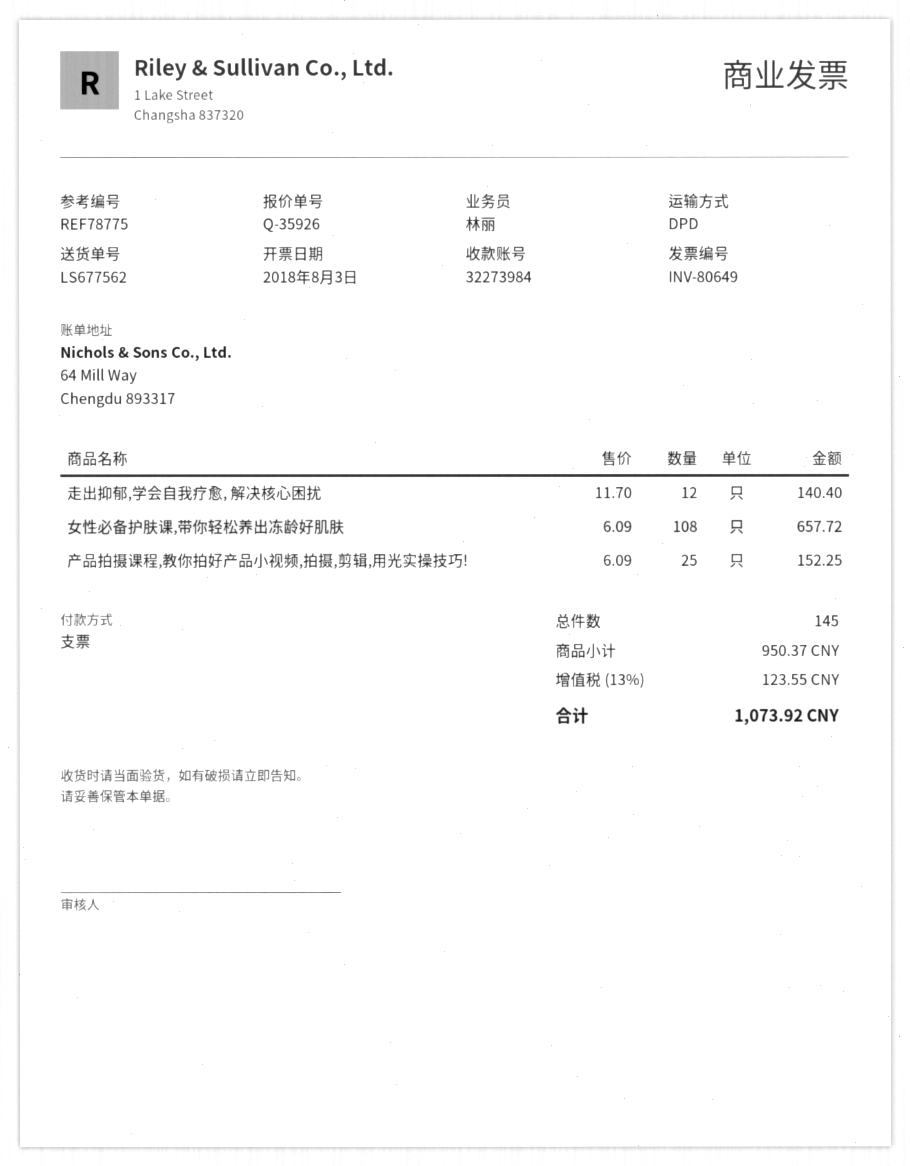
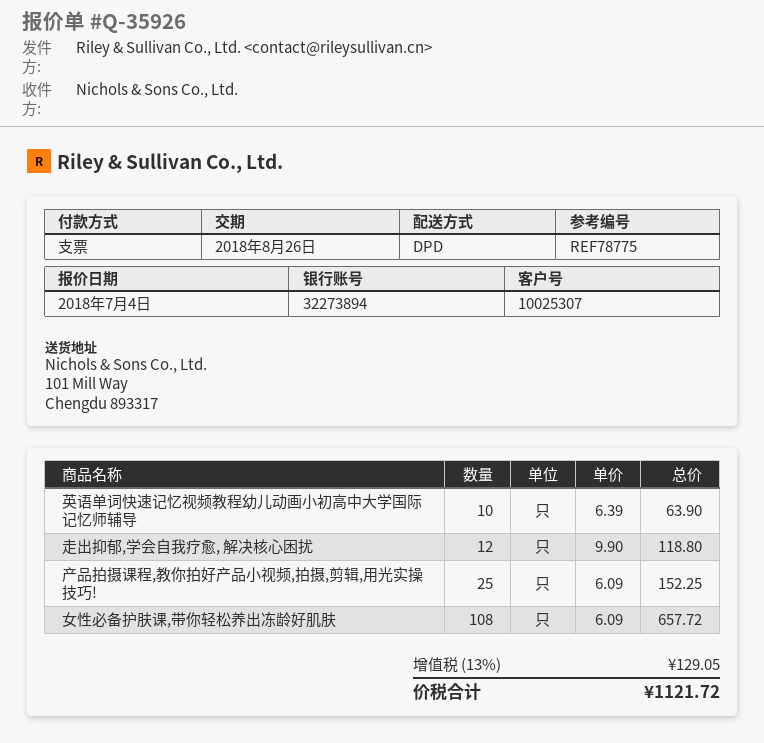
bank account: 32273984 -> 32273894
走出抑郁,学会自我疗愈, 解决核心困扰: 12 x 11.70 = 140.40 -> 12 x 9.90 = 118.80
英语单词快速记忆视频教程幼儿动画小初高中大学国际记忆师辅导: none -> 10 x 6.39 = 63.90
tax: 13% = 123.55 -> 13% = 129.05
total: 1073.92 -> 1121.72

